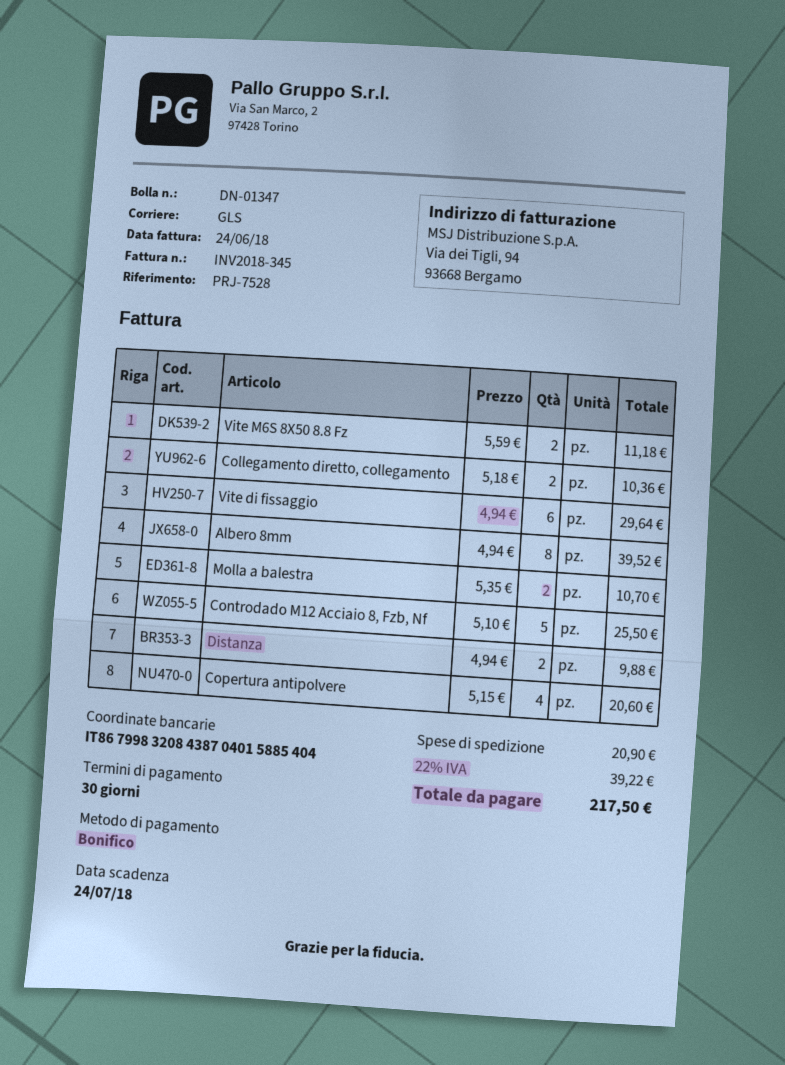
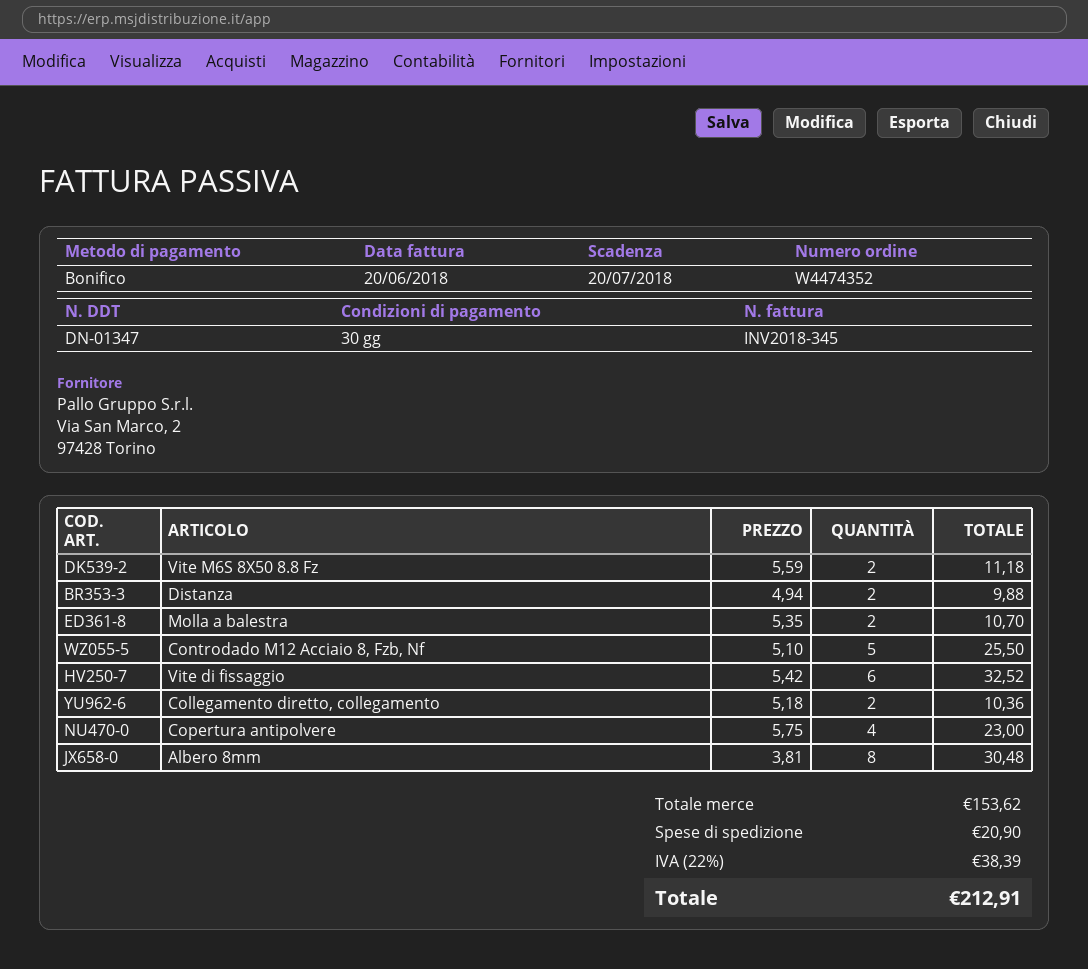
invoice date: 2018-06-24 -> 2018-06-20
due date: 2018-07-24 -> 2018-07-20
Vite di fissaggio: 6 x 4.94 = 29.64 -> 6 x 5.42 = 32.52
Albero 8mm: 8 x 4.94 = 39.52 -> 8 x 3.81 = 30.48
Copertura antipolvere: 4 x 5.15 = 20.60 -> 4 x 5.75 = 23.00
tax: 22% = 39.22 -> 22% = 38.39
total: 217.50 -> 212.91

